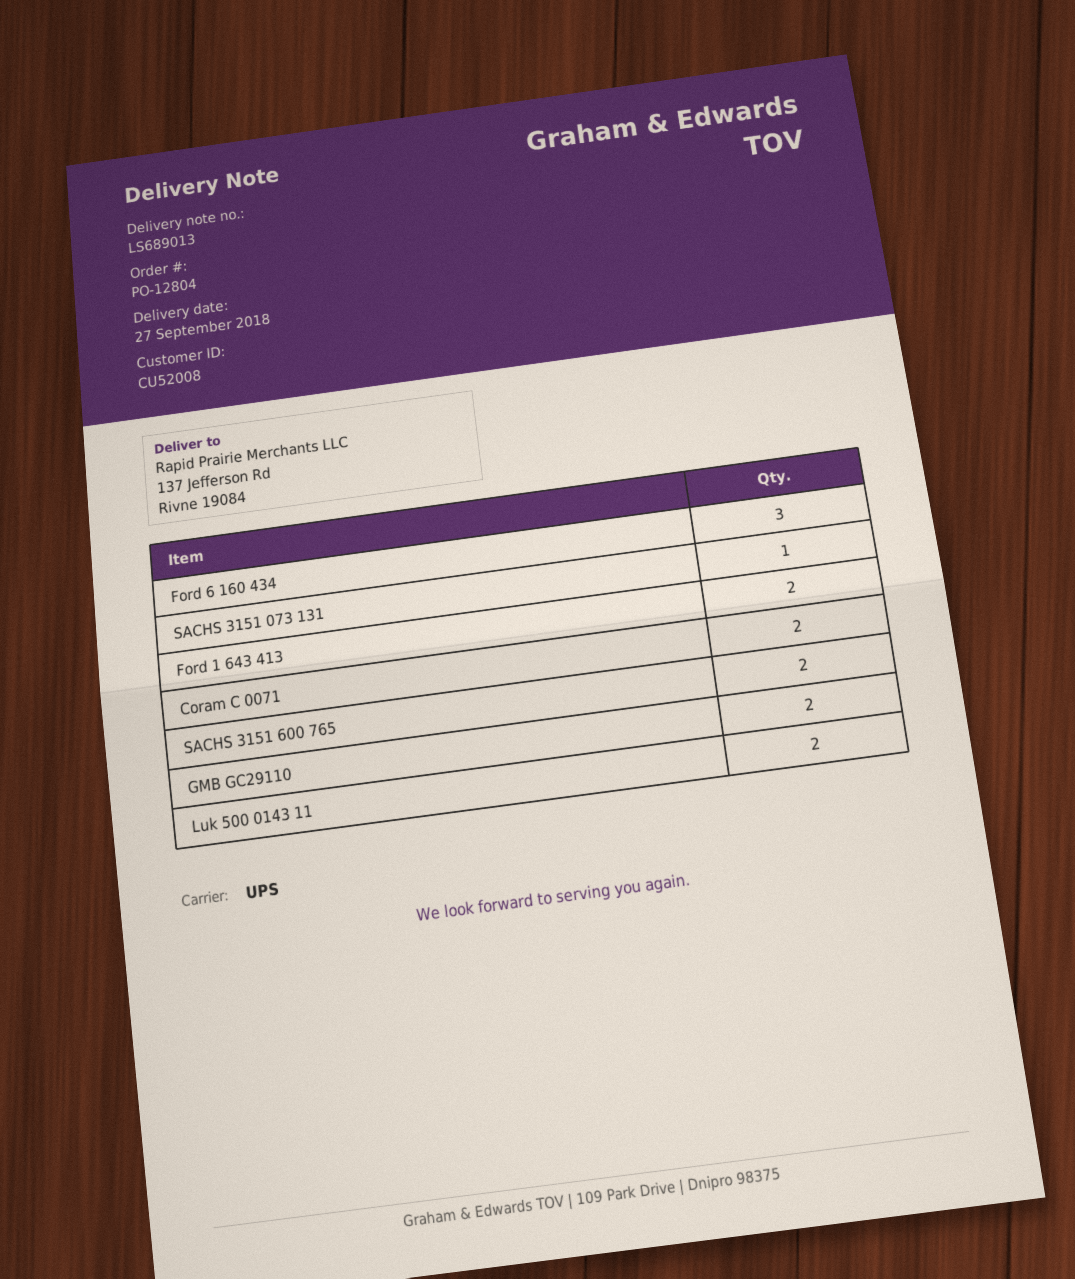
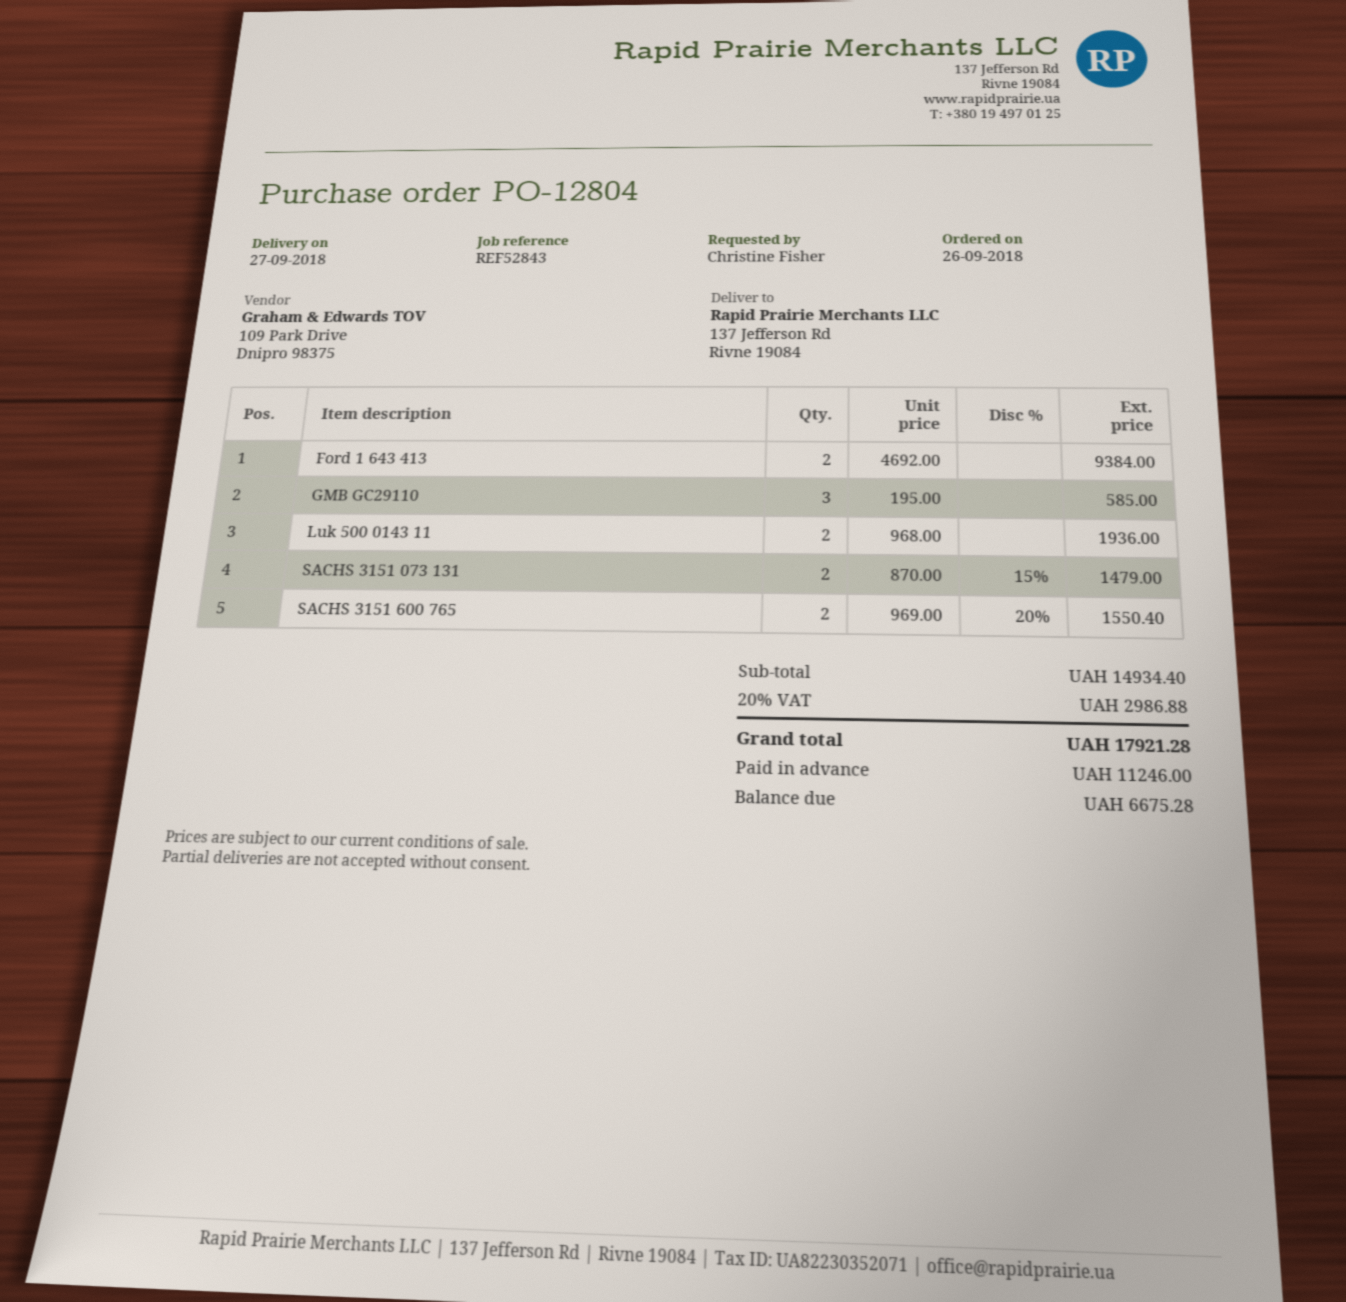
Ford 6 160 434: 3 -> none
SACHS 3151 073 131: 1 -> 2
Coram C 0071: 2 -> none
GMB GC29110: 2 -> 3

